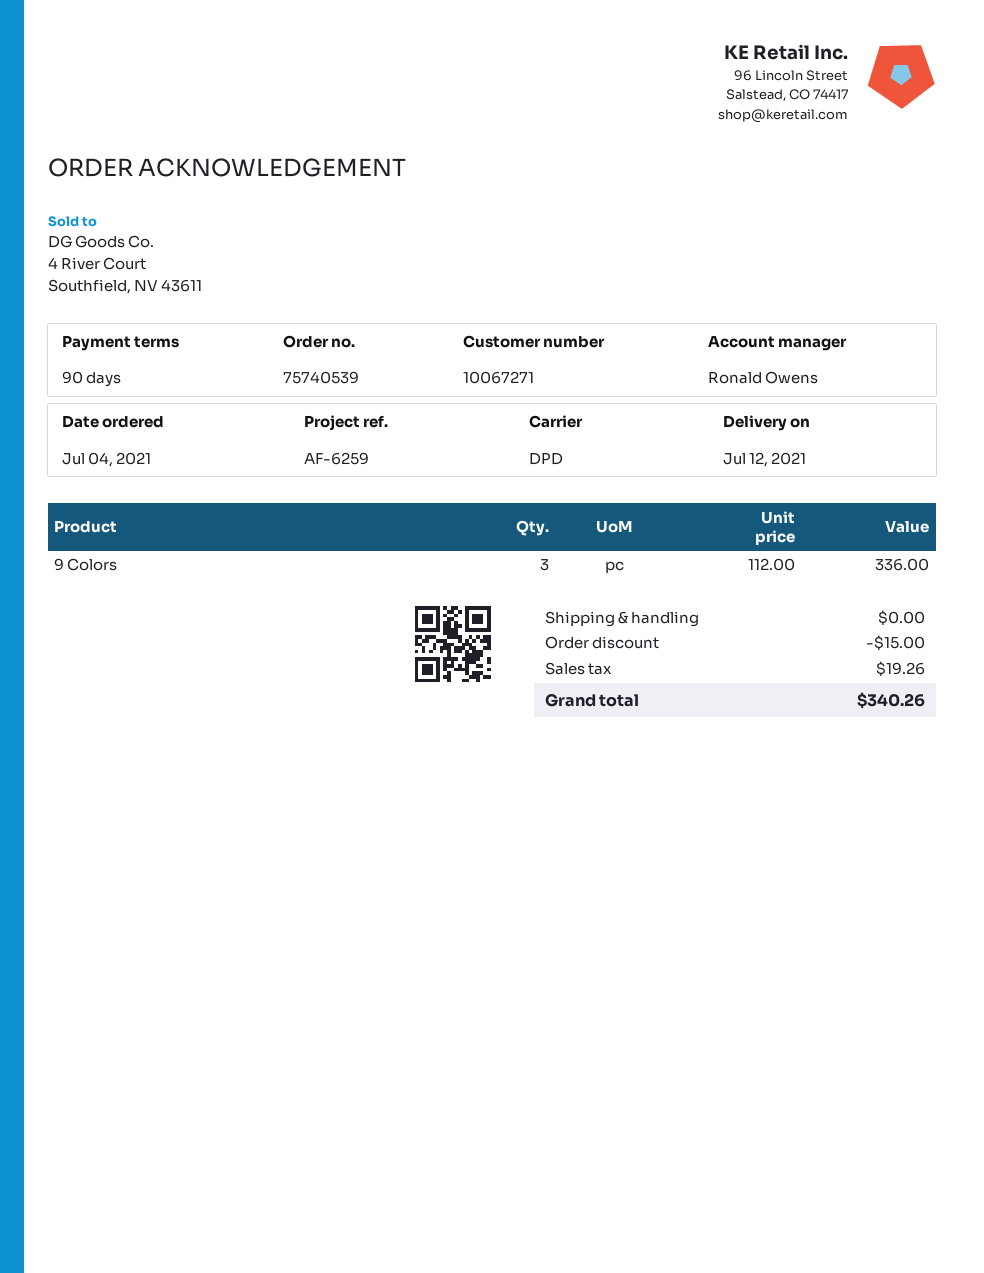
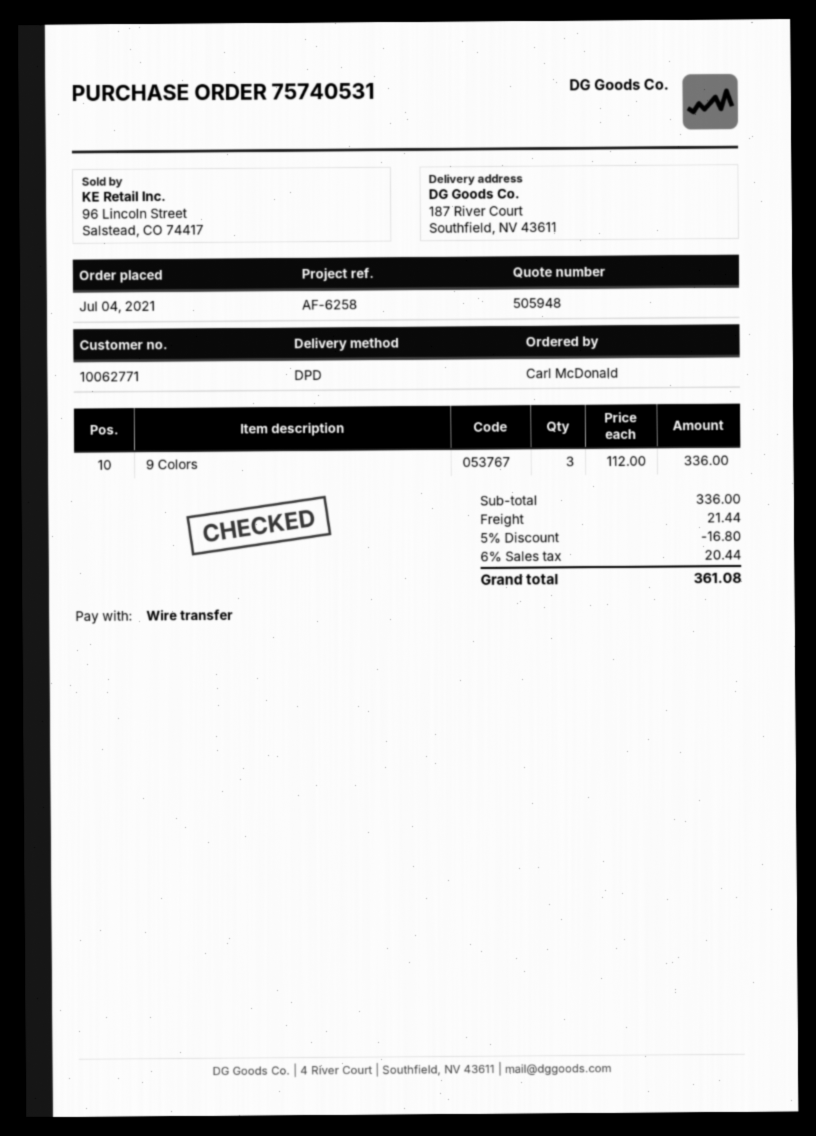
order number: 75740539 -> 75740531
customer number: 10067271 -> 10062771
reference: AF-6259 -> AF-6258
discount: 15.00 -> 16.80
shipping: 0.00 -> 21.44
tax: 19.26 -> 20.44
total: 340.26 -> 361.08

